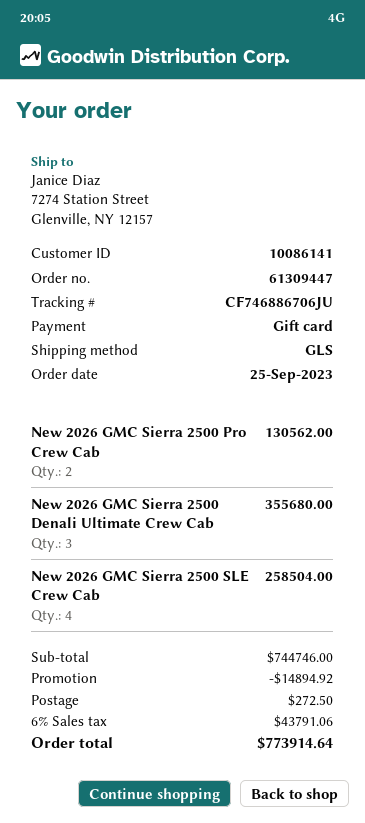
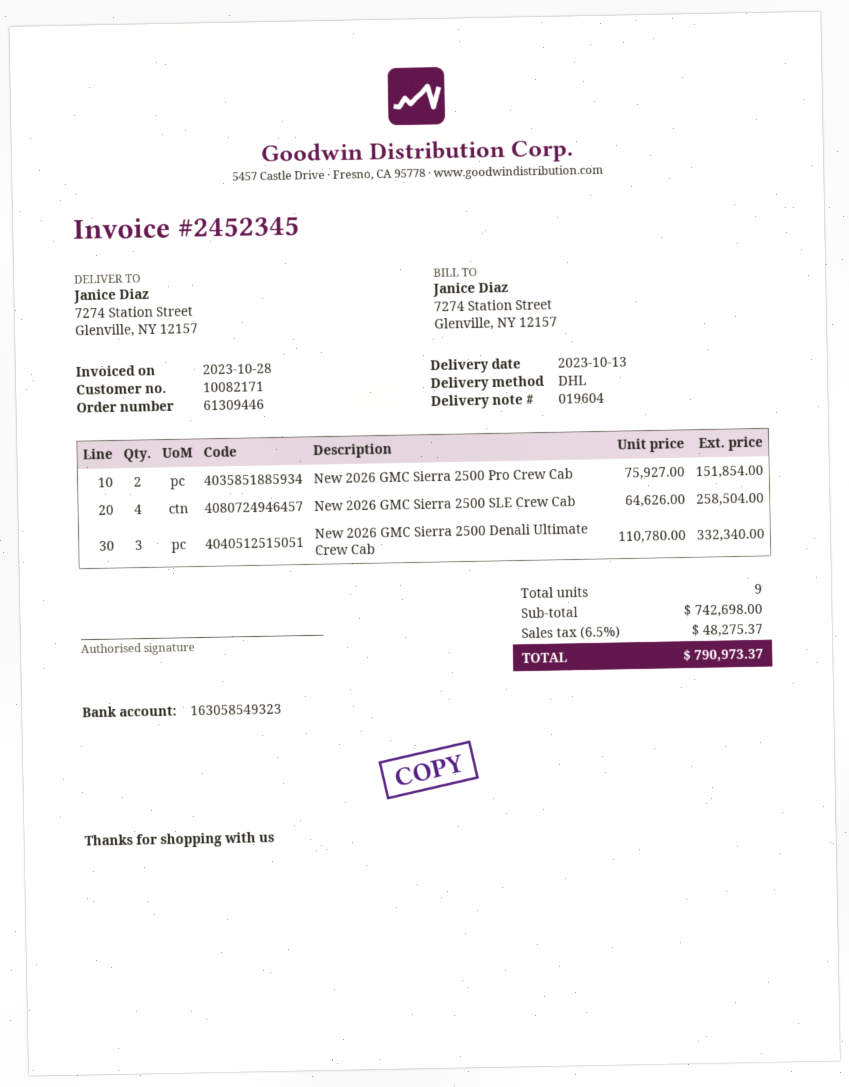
order number: 61309447 -> 61309446
customer number: 10086141 -> 10082171
shipping method: GLS -> DHL
New 2026 GMC Sierra 2500 Pro Crew Cab: 2 for 130562.00 -> 2 for 151854.00
New 2026 GMC Sierra 2500 Denali Ultimate Crew Cab: 3 for 355680.00 -> 3 for 332340.00
subtotal: 744746.00 -> 742698.00
discount: 14894.92 -> none
shipping: 272.50 -> none
tax: 6% = 43791.06 -> 6.5% = 48275.37
total: 773914.64 -> 790973.37

